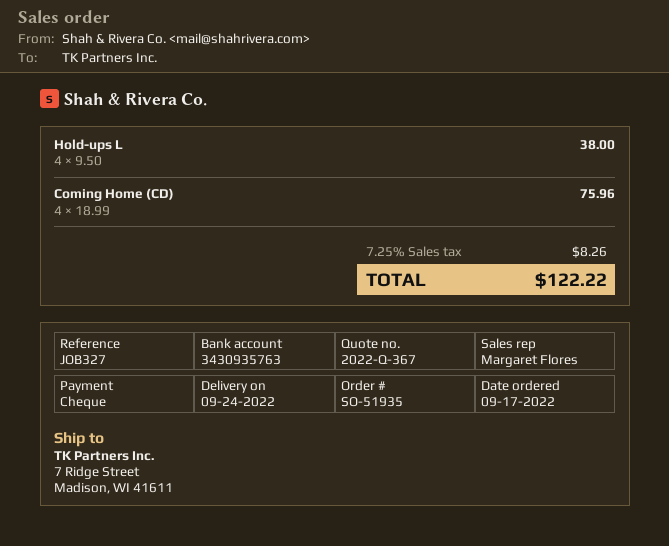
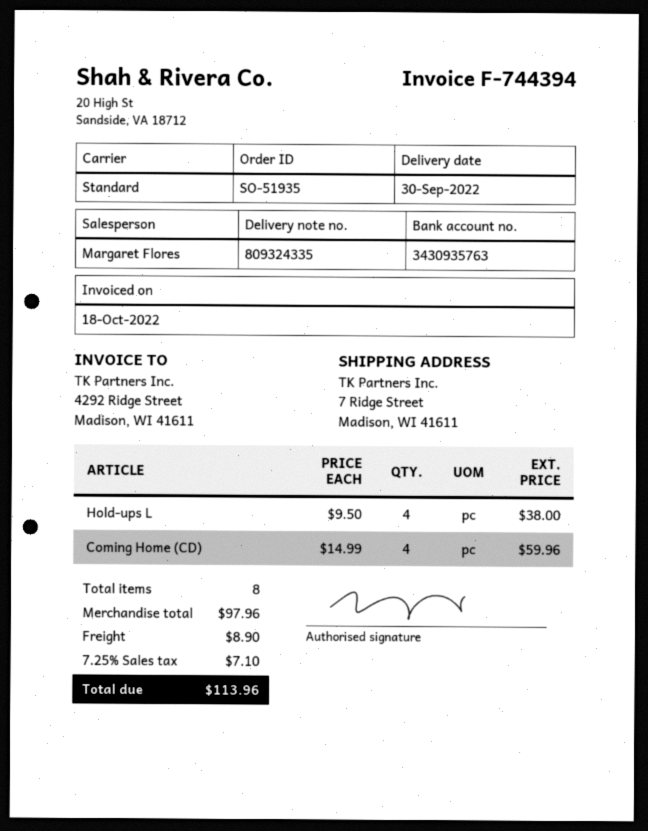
delivery date: 2022-09-24 -> 2022-09-30
Coming Home (CD): 4 x 18.99 = 75.96 -> 4 x 14.99 = 59.96
shipping: none -> 8.90
tax: 7.25% = 8.26 -> 7.25% = 7.10
total: 122.22 -> 113.96

